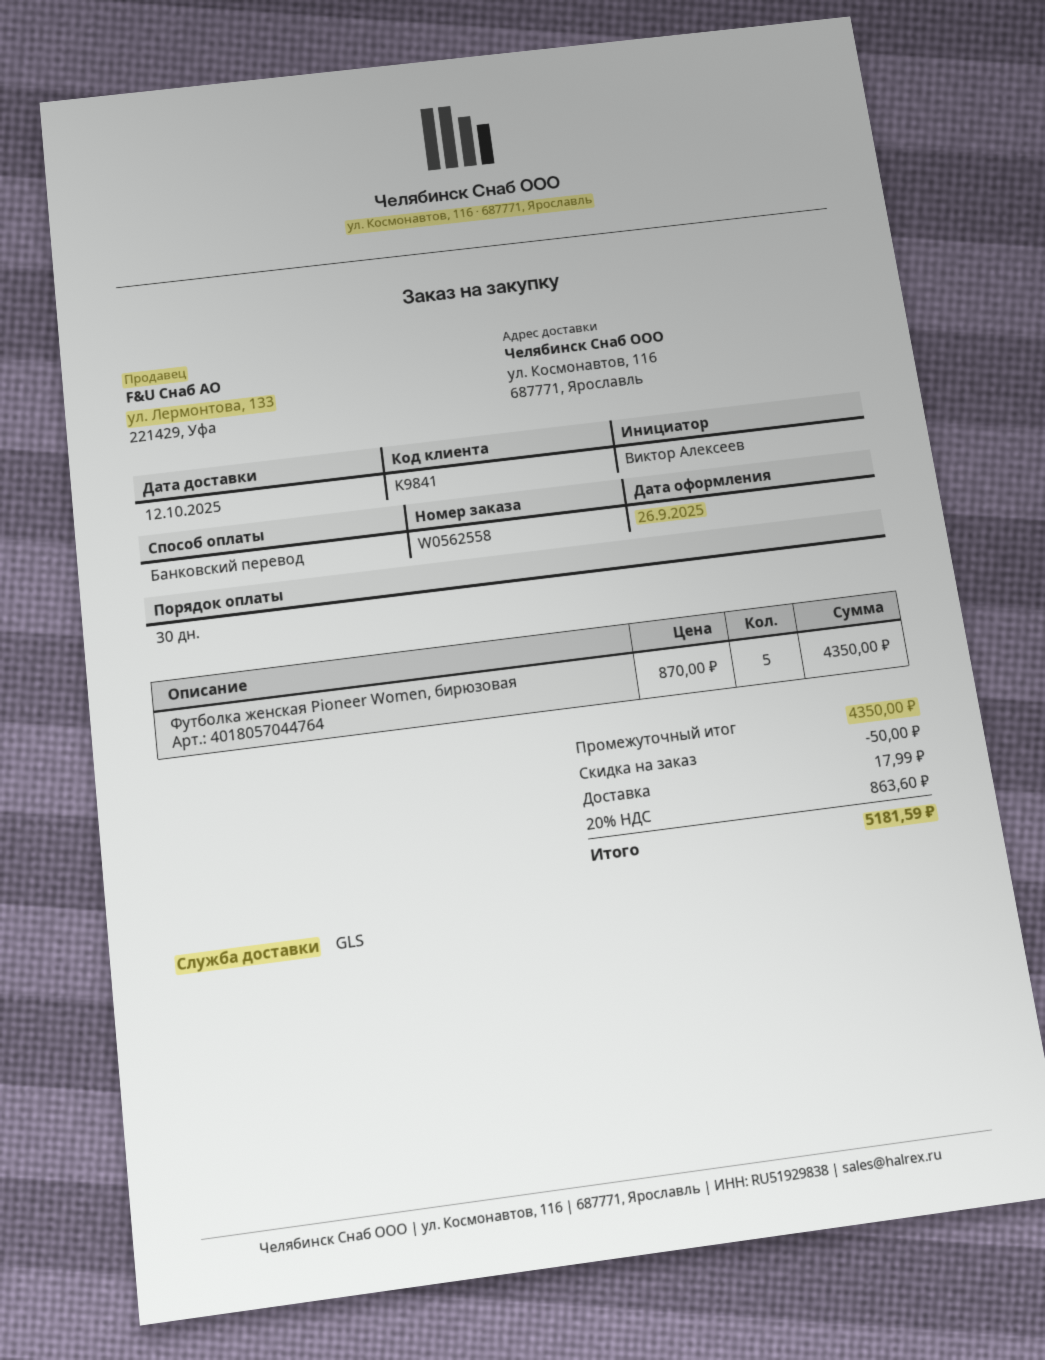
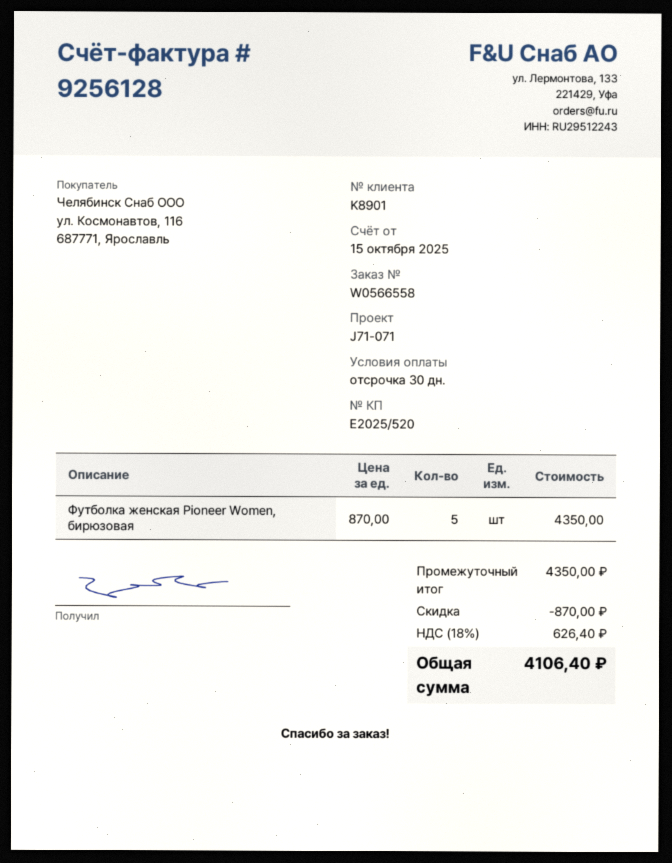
order number: W0562558 -> W0566558
customer number: K9841 -> K8901
discount: 50.00 -> 870.00
shipping: 17.99 -> none
tax: 20% = 863.60 -> 18% = 626.40
total: 5181.59 -> 4106.40

